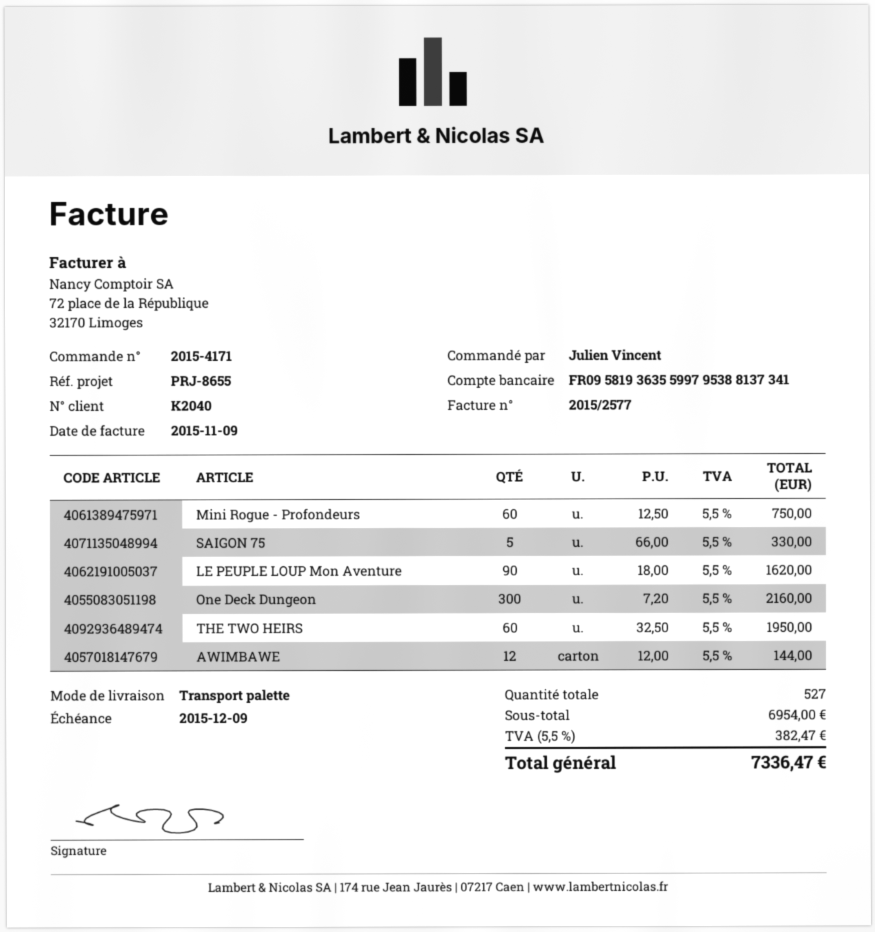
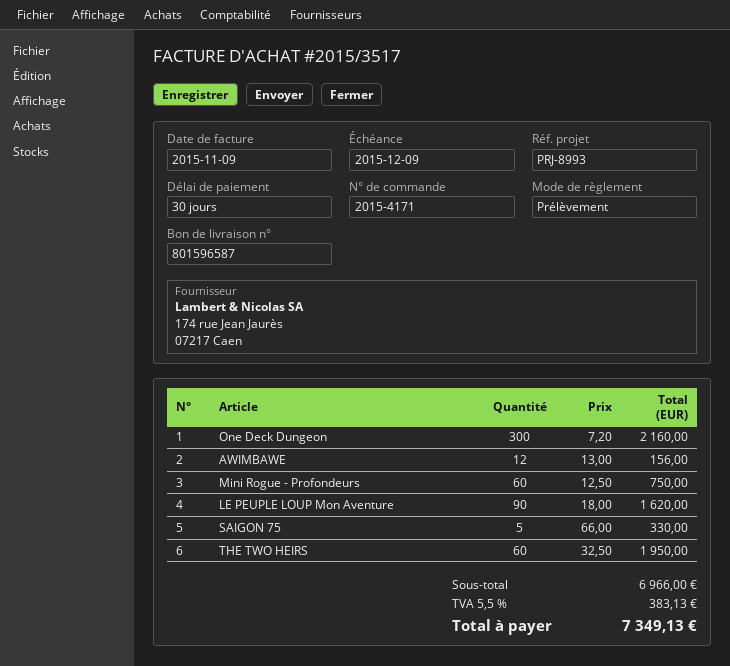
invoice number: 2015/2577 -> 2015/3517
reference: PRJ-8655 -> PRJ-8993
AWIMBAWE: 12 x 12.00 = 144.00 -> 12 x 13.00 = 156.00
subtotal: 6954.00 -> 6966.00
tax: 5.5% = 382.47 -> 5.5% = 383.13
total: 7336.47 -> 7349.13

